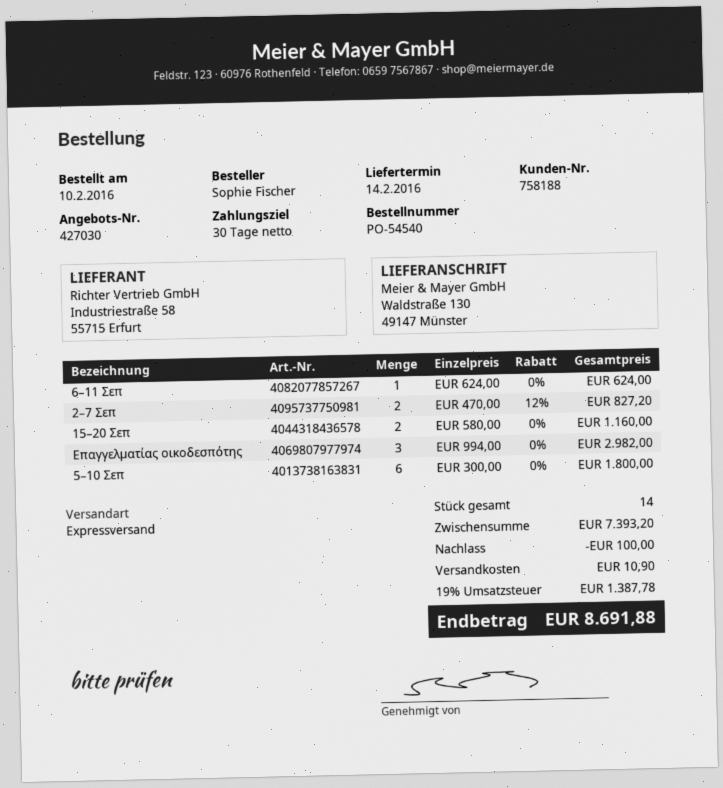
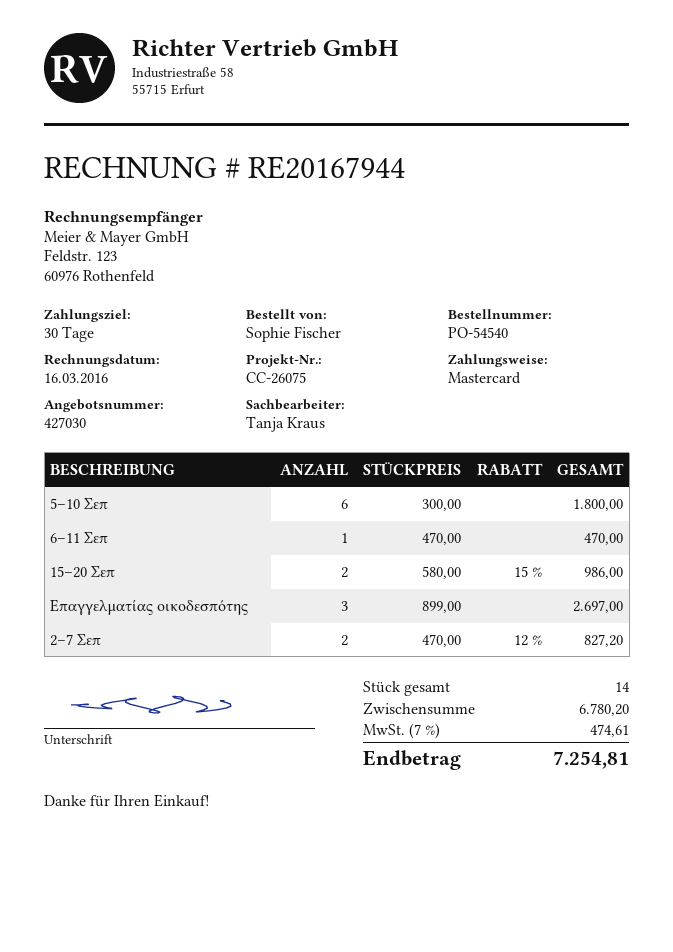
6–11 Σεπ: 1 x 624.00 = 624.00 -> 1 x 470.00 = 470.00
15–20 Σεπ: 2 x 580.00 = 1160.00 -> 2 x 580.00 - 15% = 986.00
Επαγγελματίας οικοδεσπότης: 3 x 994.00 = 2982.00 -> 3 x 899.00 = 2697.00
subtotal: 7393.20 -> 6780.20
discount: 100.00 -> none
shipping: 10.90 -> none
tax: 19% = 1387.78 -> 7% = 474.61
total: 8691.88 -> 7254.81

